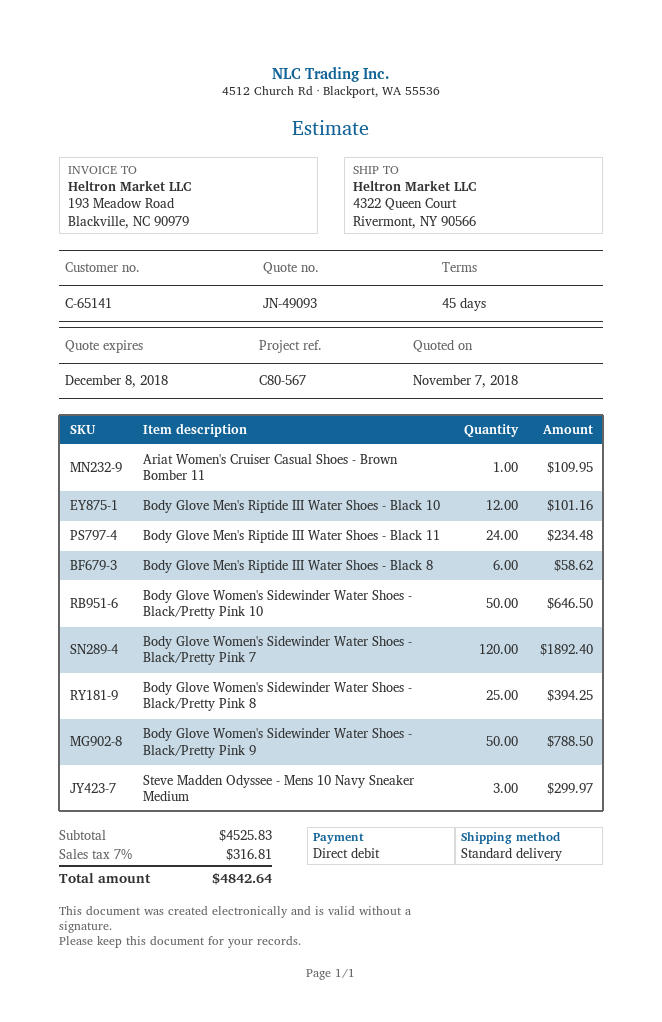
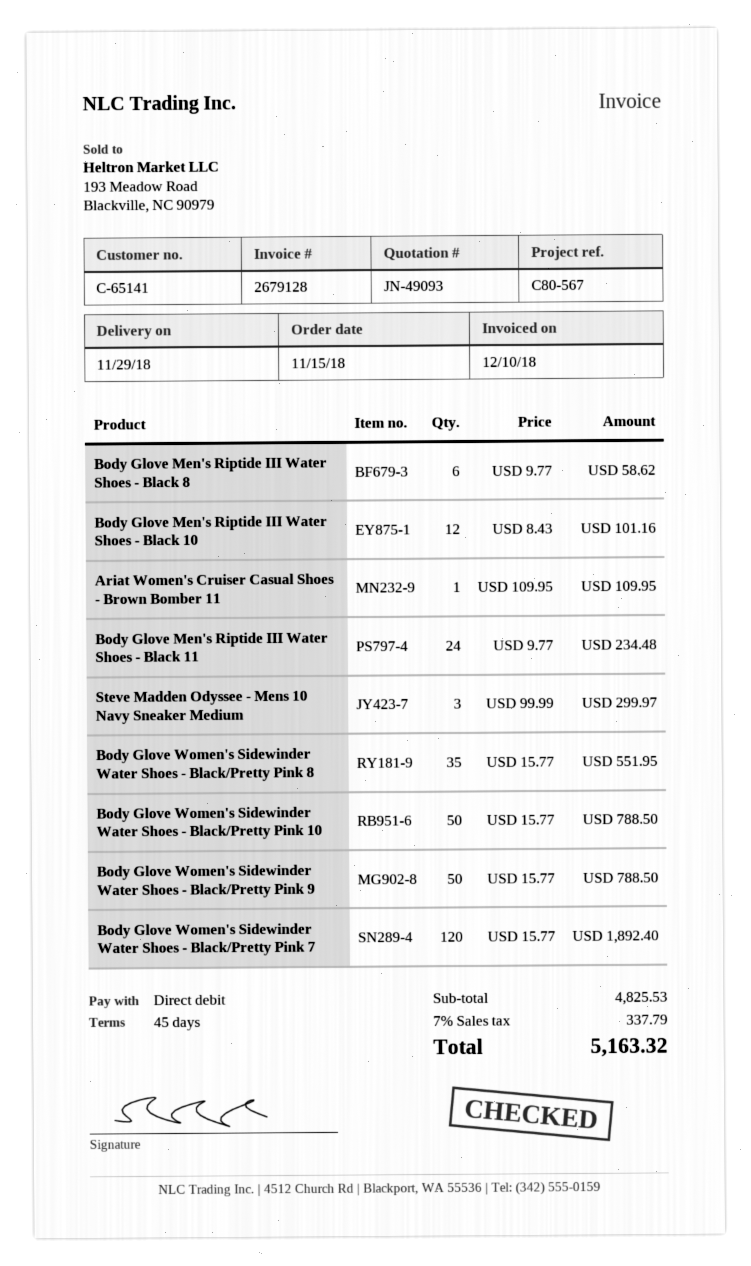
Body Glove Women's Sidewinder Water Shoes - Black/Pretty Pink 10: 50 for 646.50 -> 50 for 788.50
Body Glove Women's Sidewinder Water Shoes - Black/Pretty Pink 8: 25 for 394.25 -> 35 for 551.95
subtotal: 4525.83 -> 4825.53
tax: 7% = 316.81 -> 7% = 337.79
total: 4842.64 -> 5163.32

